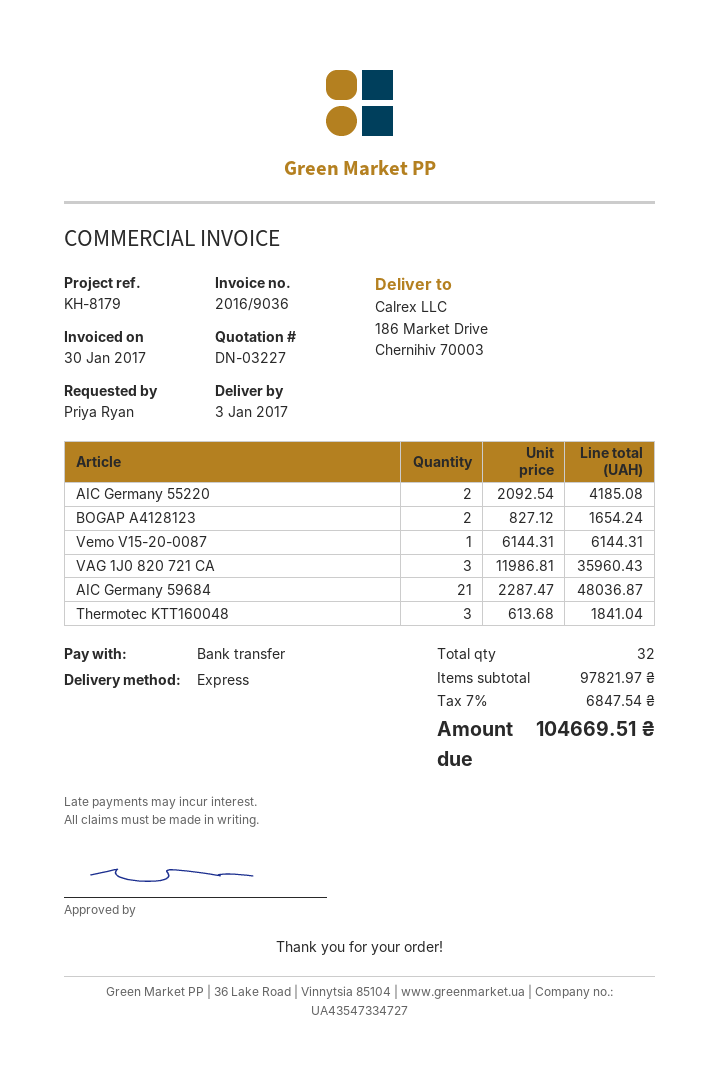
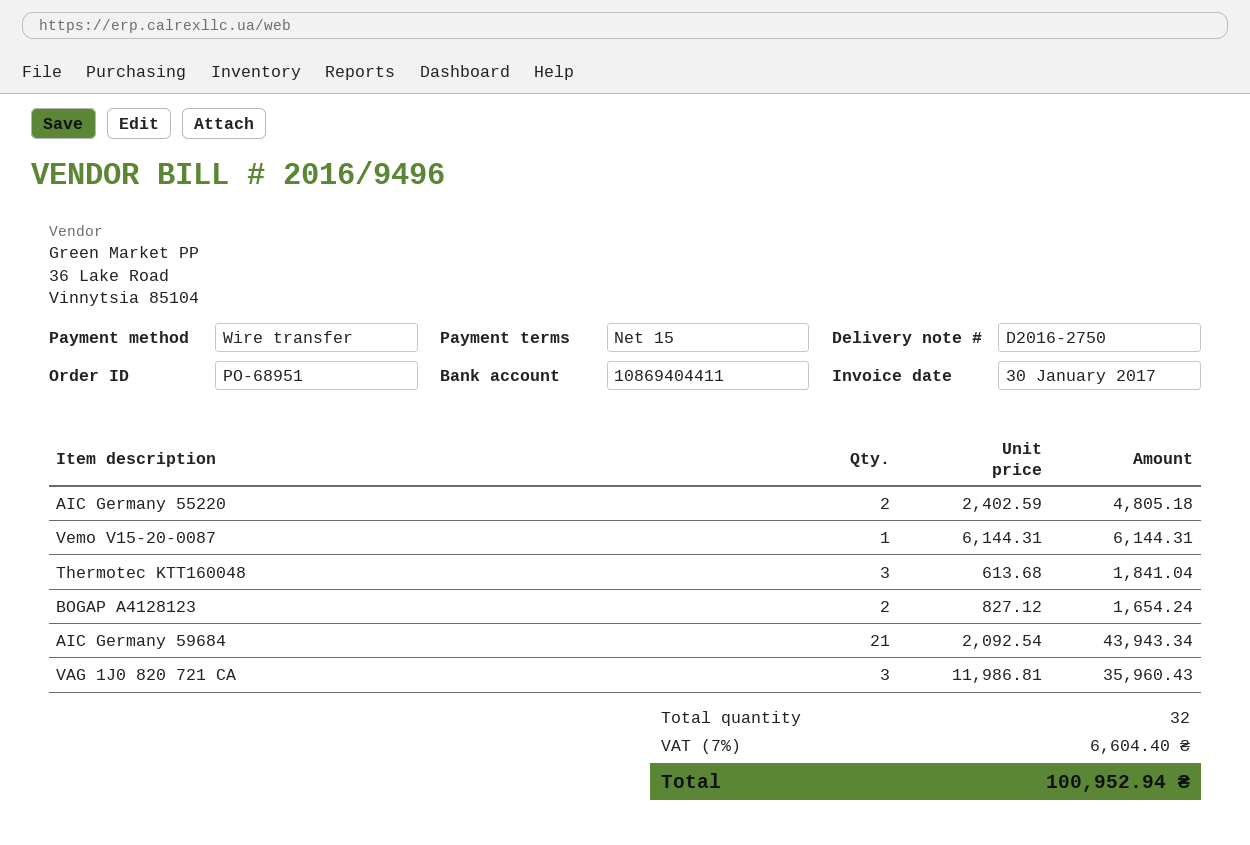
invoice number: 2016/9036 -> 2016/9496
AIC Germany 55220: 2 x 2092.54 = 4185.08 -> 2 x 2402.59 = 4805.18
AIC Germany 59684: 21 x 2287.47 = 48036.87 -> 21 x 2092.54 = 43943.34
tax: 7% = 6847.54 -> 7% = 6604.40
total: 104669.51 -> 100952.94

